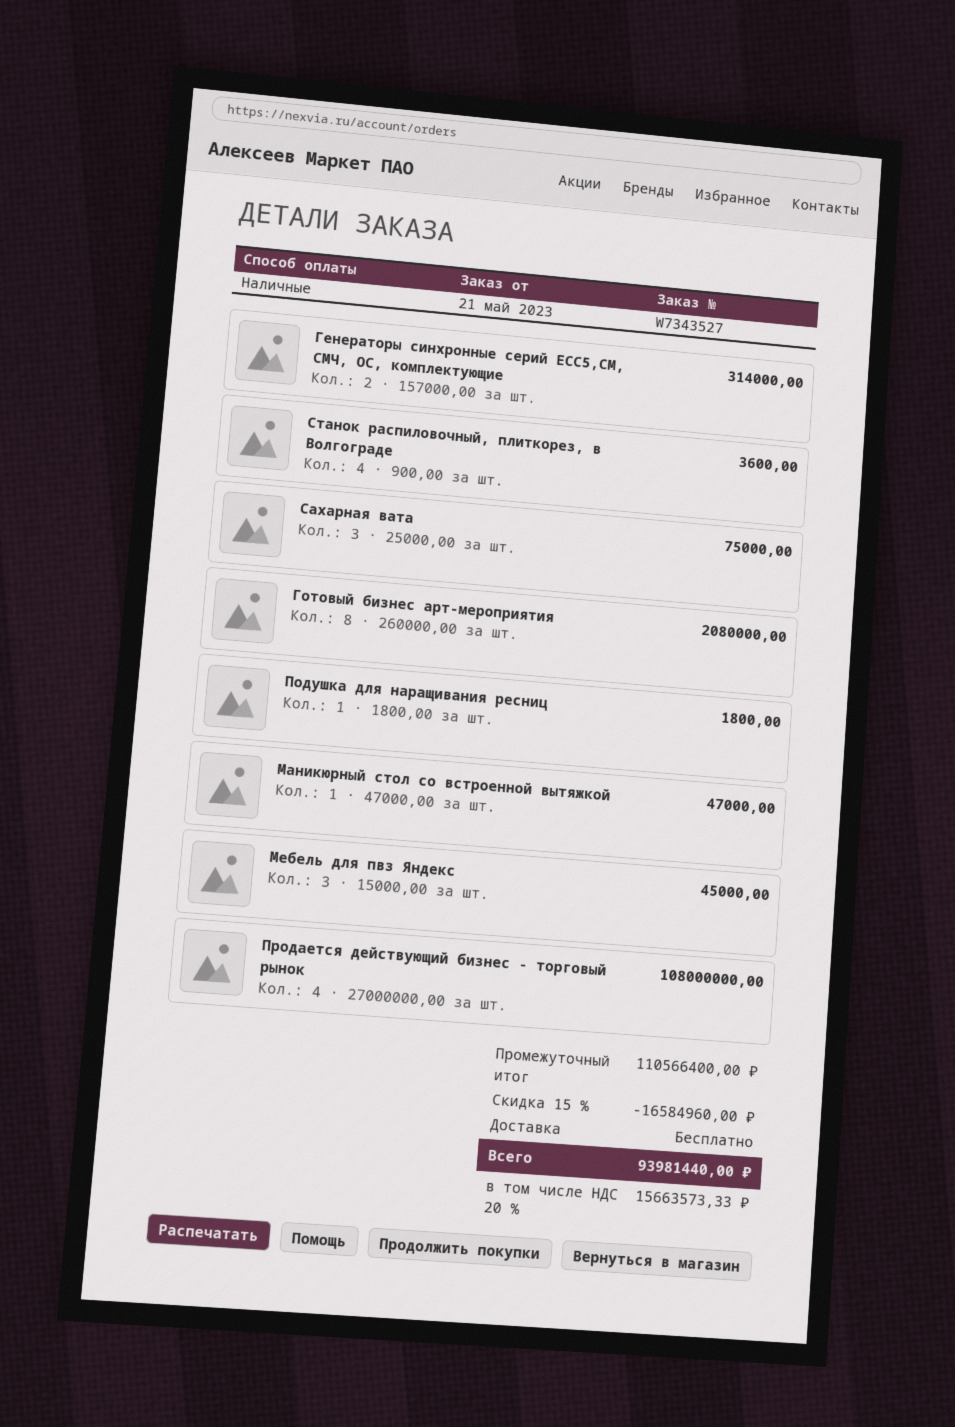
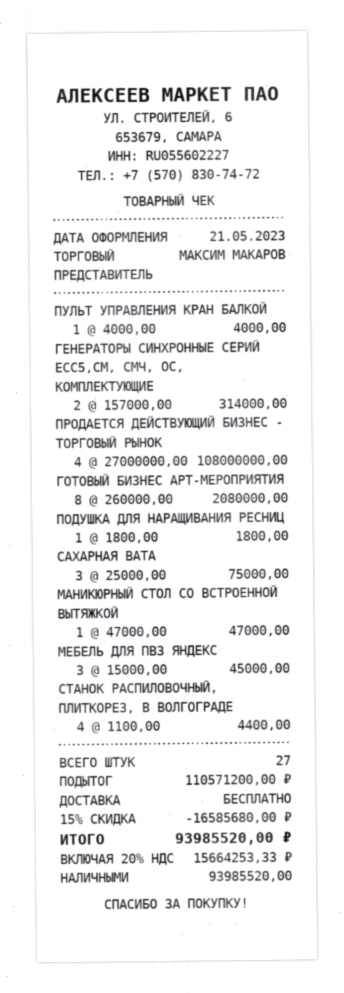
Станок распиловочный, плиткорез, в Волгограде: 4 x 900.00 = 3600.00 -> 4 x 1100.00 = 4400.00
ПУЛЬТ УПРАВЛЕНИЯ КРАН БАЛКОЙ: none -> 1 x 4000.00 = 4000.00
subtotal: 110566400.00 -> 110571200.00
discount: 15% = 16584960.00 -> 15% = 16585680.00
tax: 20% = 15663573.33 -> 20% = 15664253.33
total: 93981440.00 -> 93985520.00

